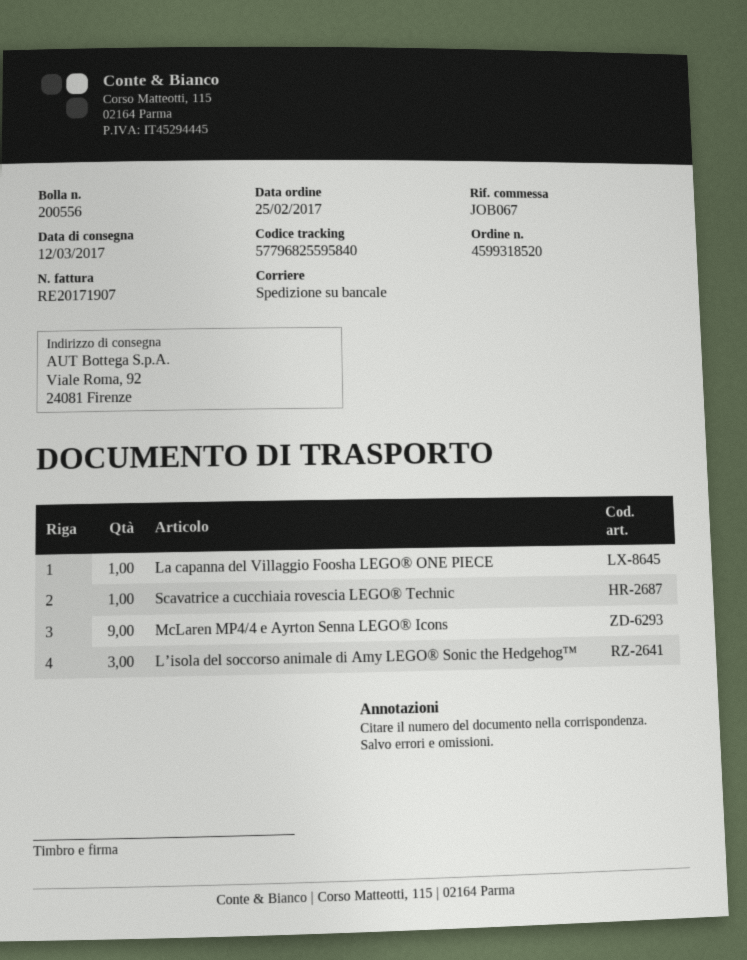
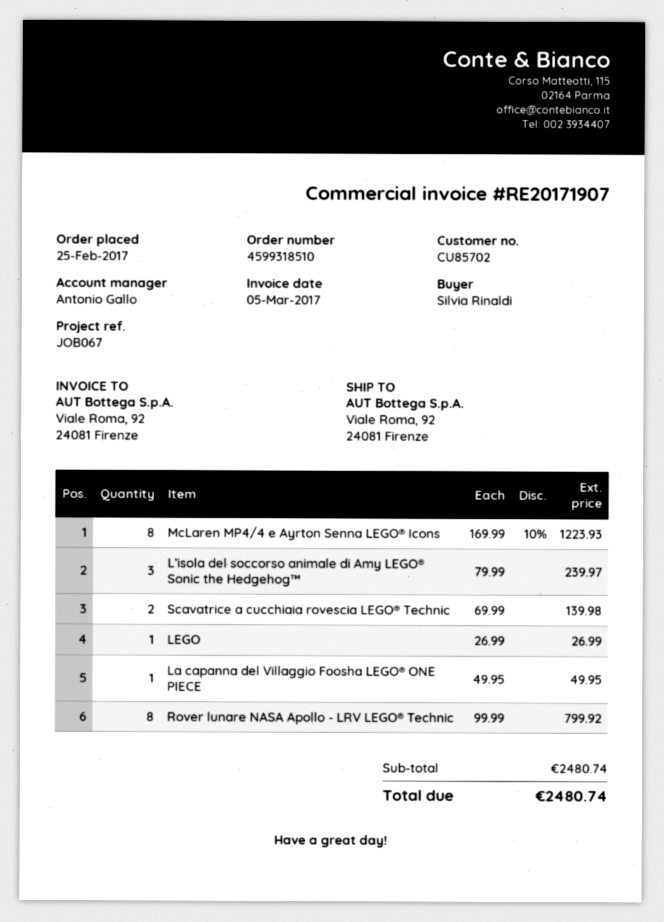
order number: 4599318520 -> 4599318510
Scavatrice a cucchiaia rovescia LEGO® Technic: 1 -> 2
McLaren MP4/4 e Ayrton Senna LEGO® Icons: 9 -> 8
LEGO: none -> 1
Rover lunare NASA Apollo - LRV LEGO® Technic: none -> 8

